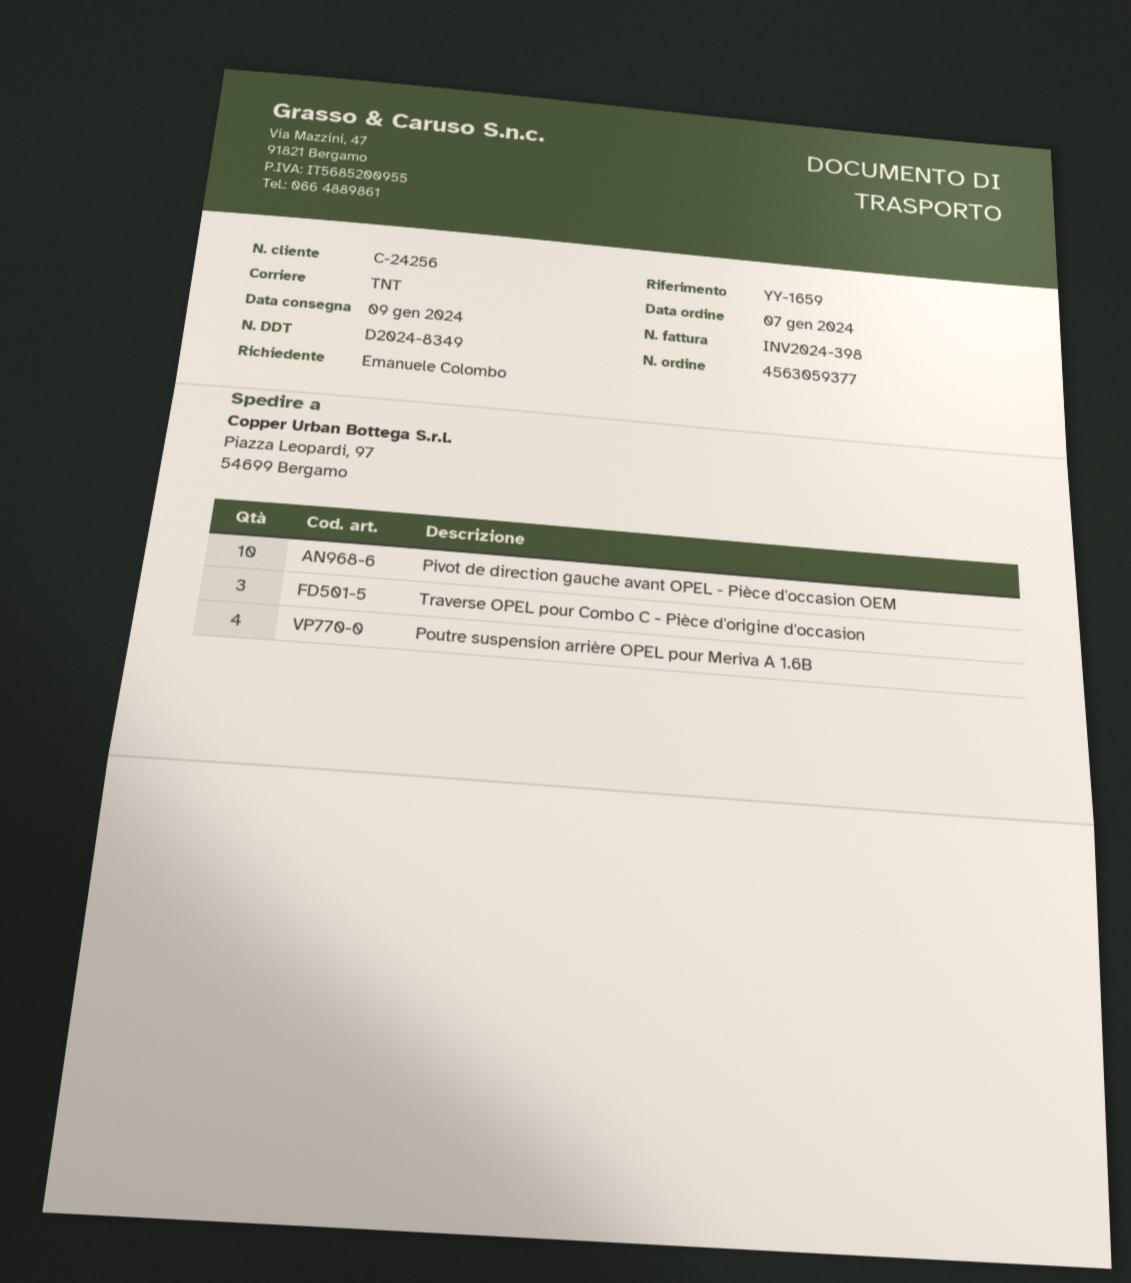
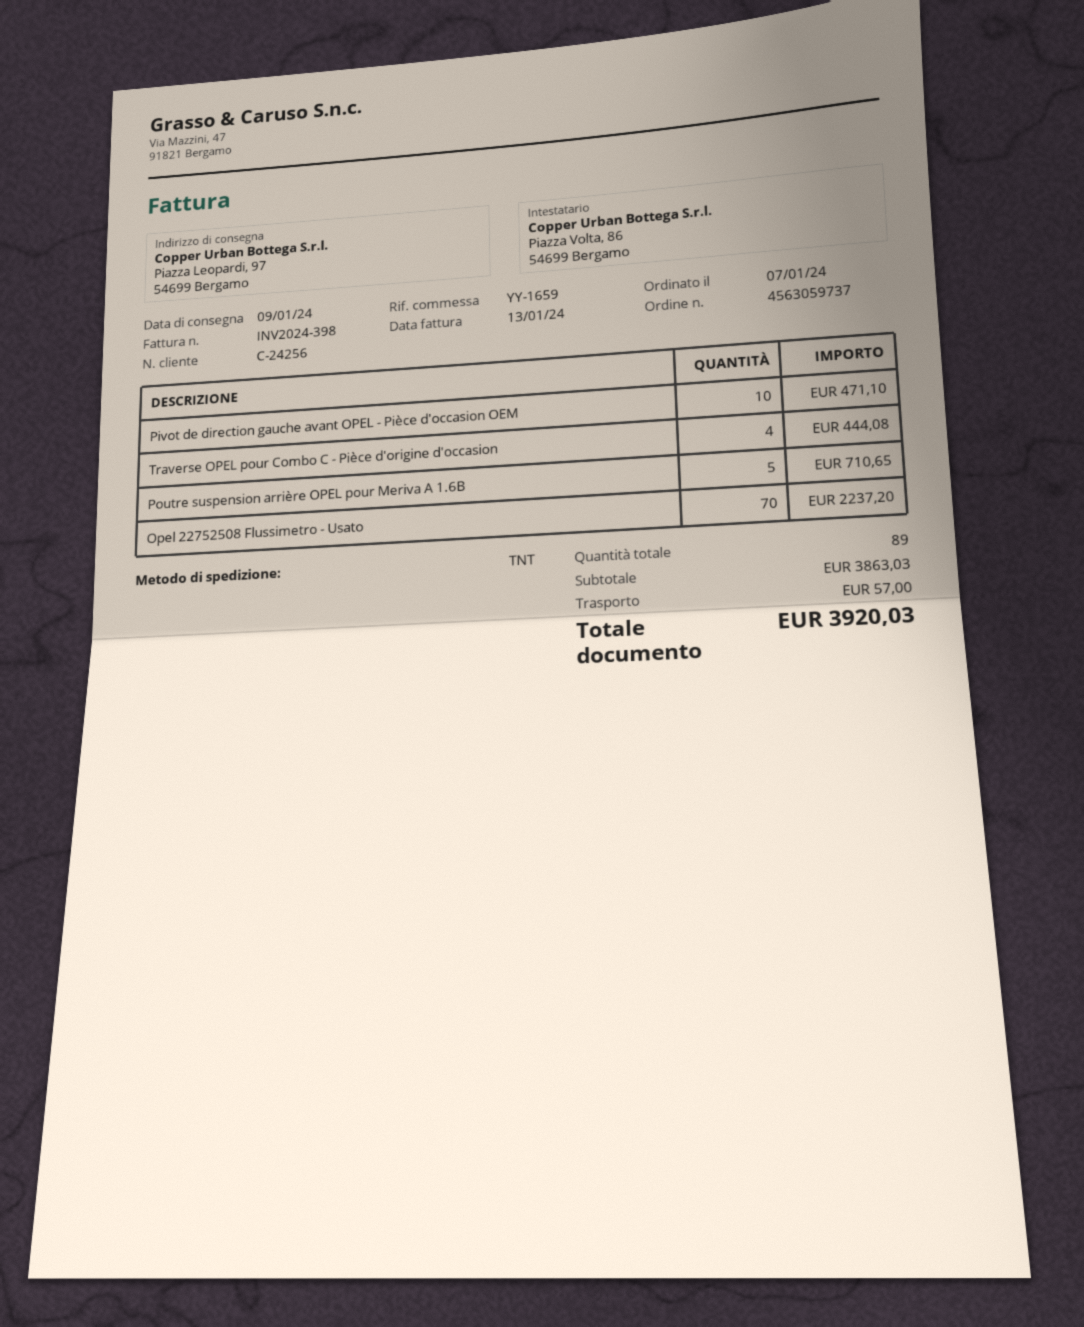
order number: 4563059377 -> 4563059737
Traverse OPEL pour Combo C - Pièce d'origine d'occasion: 3 -> 4
Poutre suspension arrière OPEL pour Meriva A 1.6B: 4 -> 5
Opel 22752508 Flussimetro - Usato: none -> 70

